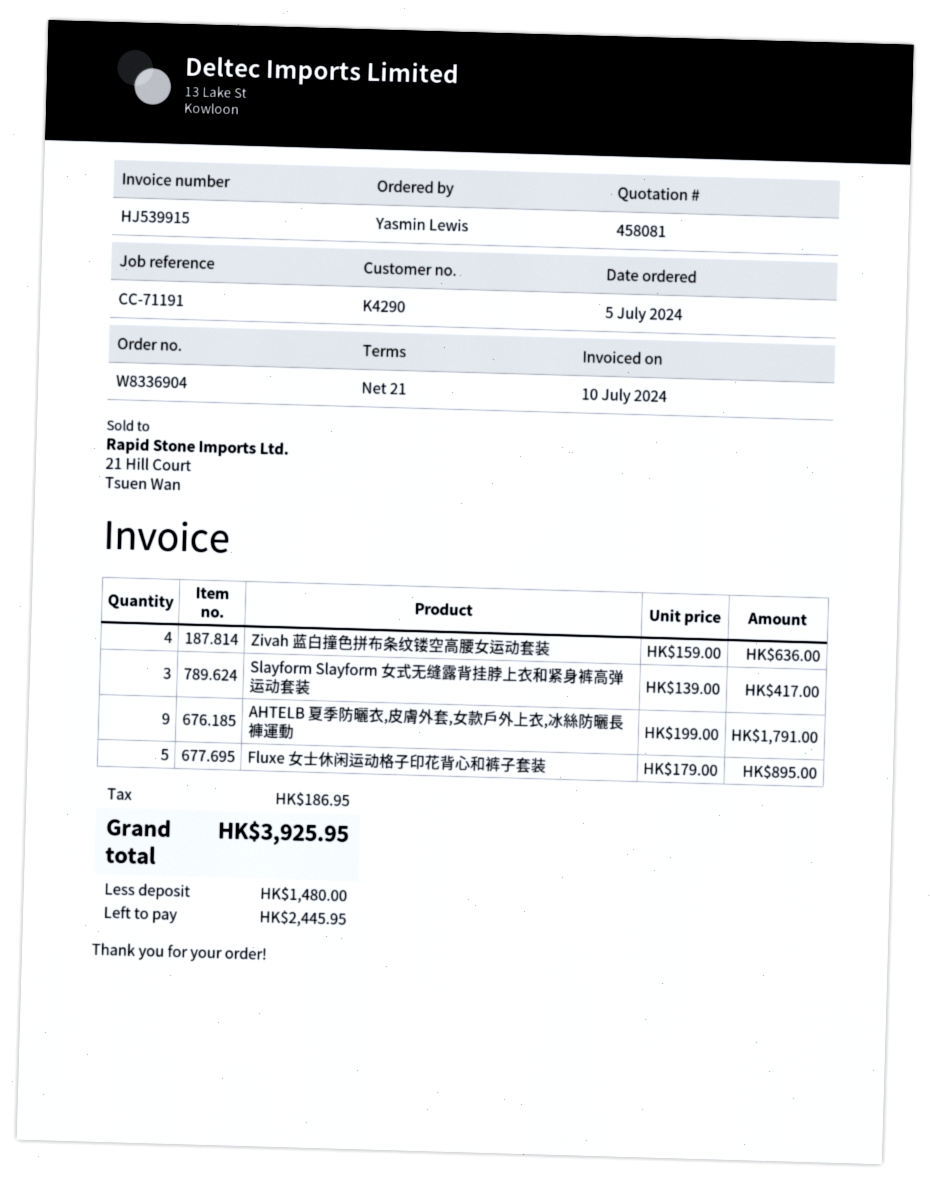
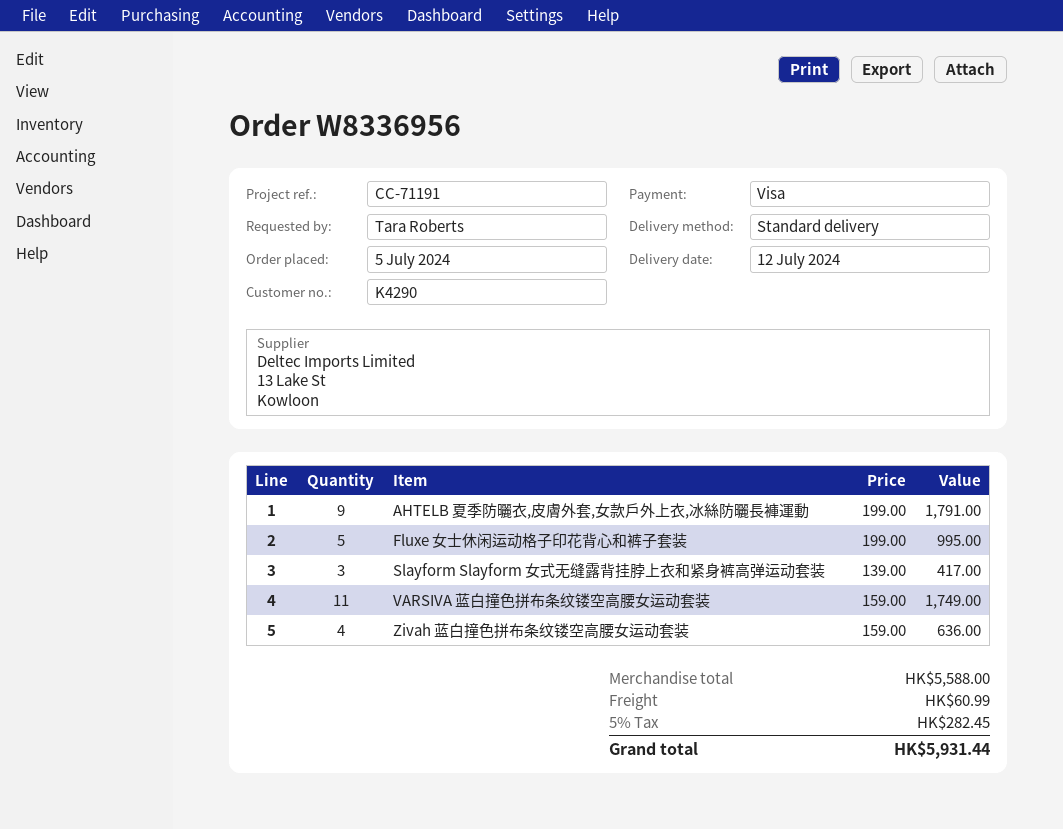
order number: W8336904 -> W8336956
ordered by: Yasmin Lewis -> Tara Roberts
Fluxe 女士休闲运动格子印花背心和裤子套装: 5 x 179.00 = 895.00 -> 5 x 199.00 = 995.00
VARSIVA 蓝白撞色拼布条纹镂空高腰女运动套装: none -> 11 x 159.00 = 1749.00
shipping: none -> 60.99
tax: 186.95 -> 282.45
total: 3925.95 -> 5931.44

